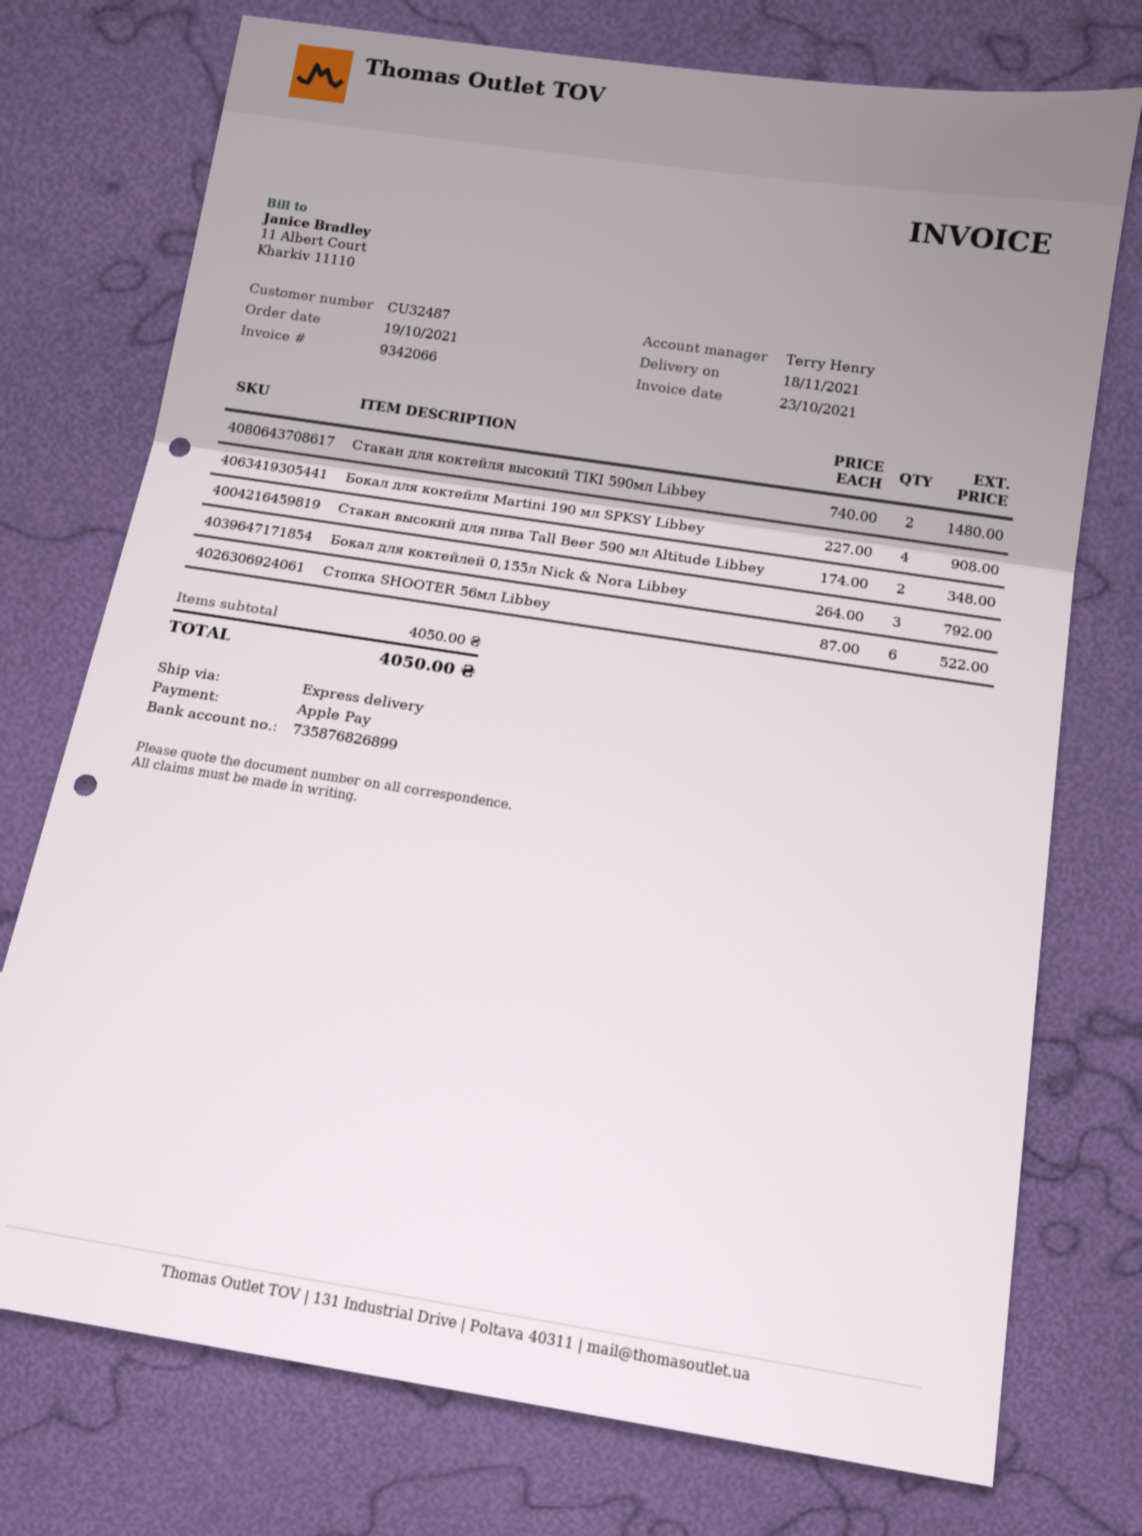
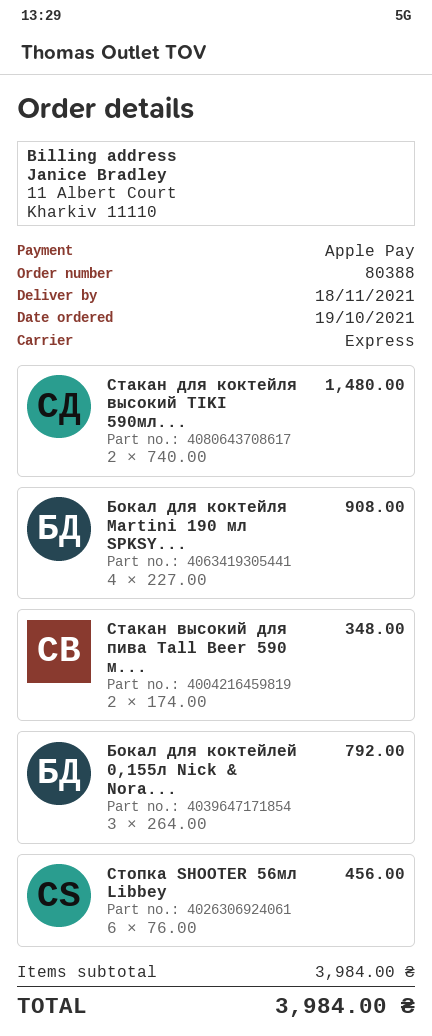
Стопка SHOOTER 56мл Libbey: 6 x 87.00 = 522.00 -> 6 x 76.00 = 456.00
subtotal: 4050.00 -> 3984.00
total: 4050.00 -> 3984.00

